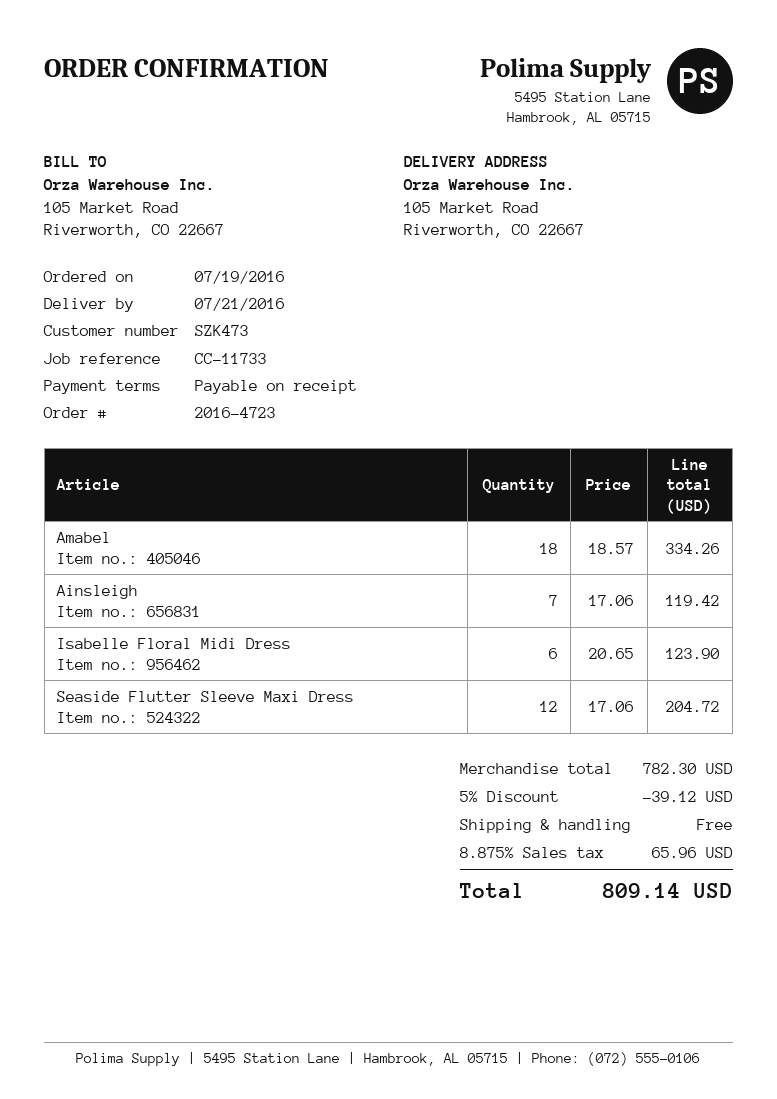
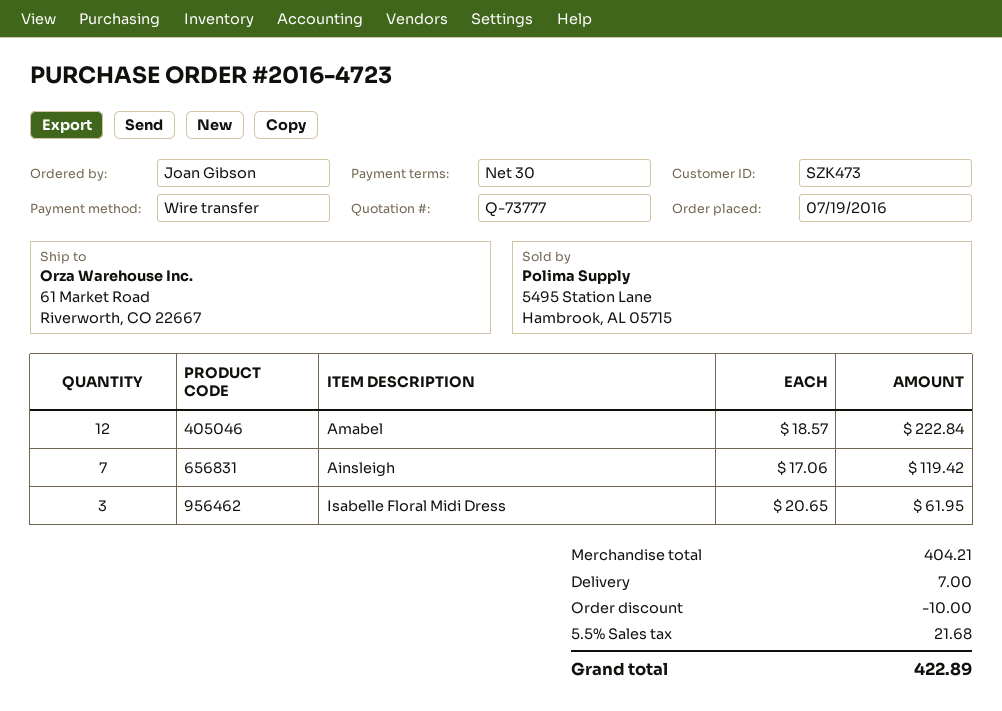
payment terms: on receipt -> 30 days
ship to: 105 Market Road, Riverworth, CO 22667 -> 61 Market Road, Riverworth, CO 22667
Amabel: 18 x 18.57 = 334.26 -> 12 x 18.57 = 222.84
Isabelle Floral Midi Dress: 6 x 20.65 = 123.90 -> 3 x 20.65 = 61.95
Seaside Flutter Sleeve Maxi Dress: 12 x 17.06 = 204.72 -> none
subtotal: 782.30 -> 404.21
discount: 39.12 -> 10.00
shipping: 0.00 -> 7.00
tax: 8.875% = 65.96 -> 5.5% = 21.68
total: 809.14 -> 422.89

